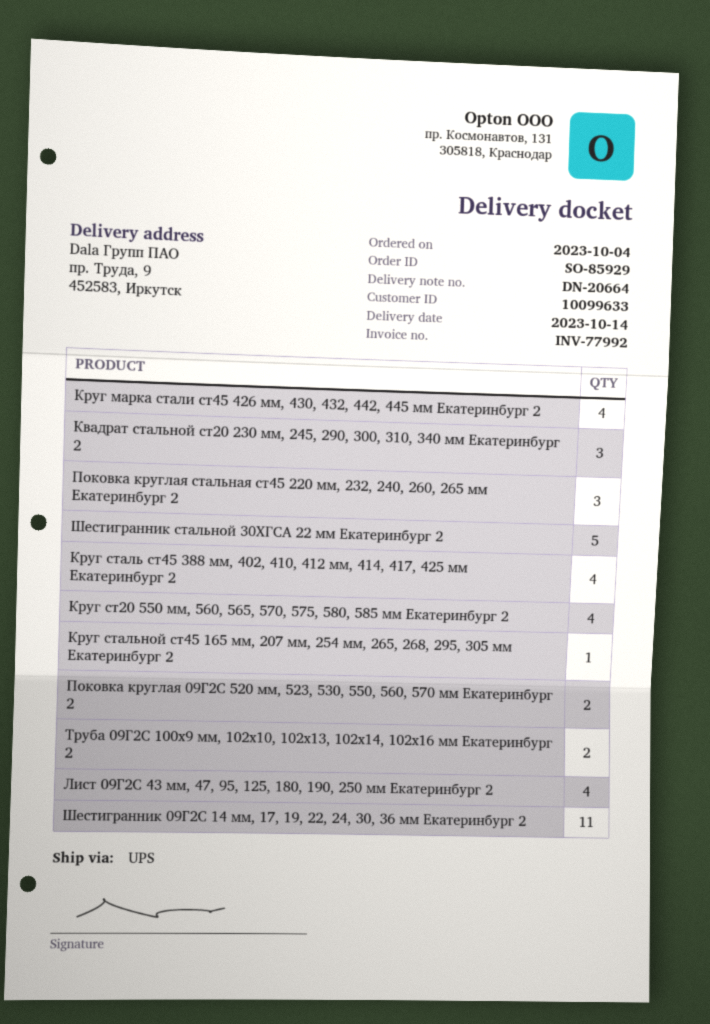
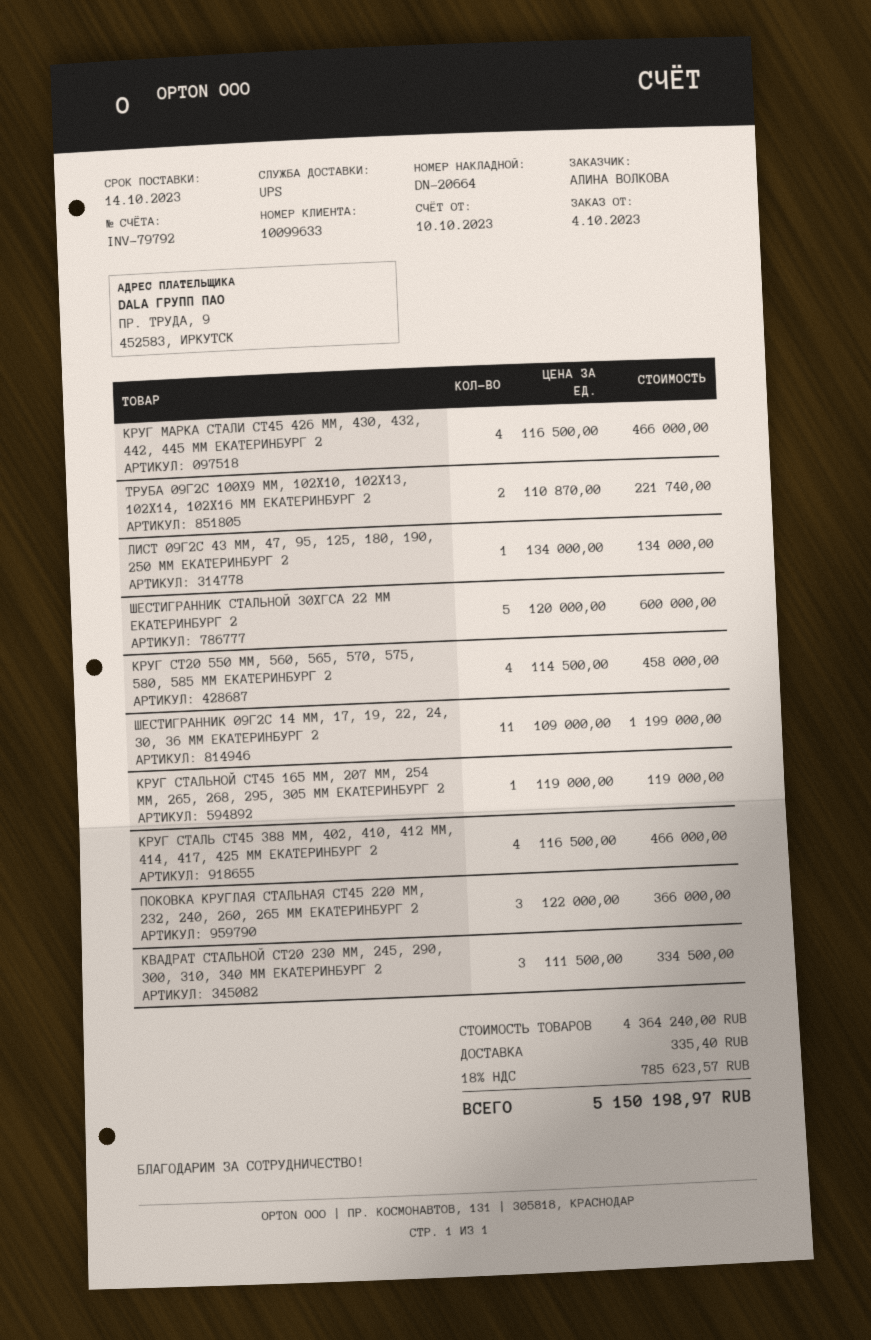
invoice number: INV-77992 -> INV-79792
Поковка круглая 09Г2С 520 мм, 523, 530, 550, 560, 570 мм Екатеринбург 2: 2 -> none
Лист 09Г2С 43 мм, 47, 95, 125, 180, 190, 250 мм Екатеринбург 2: 4 -> 1

